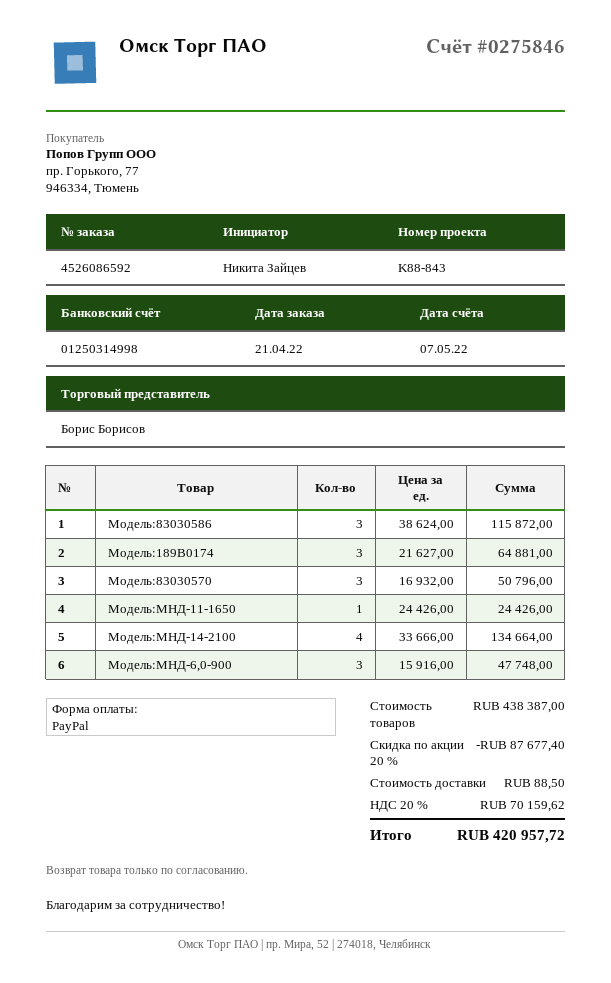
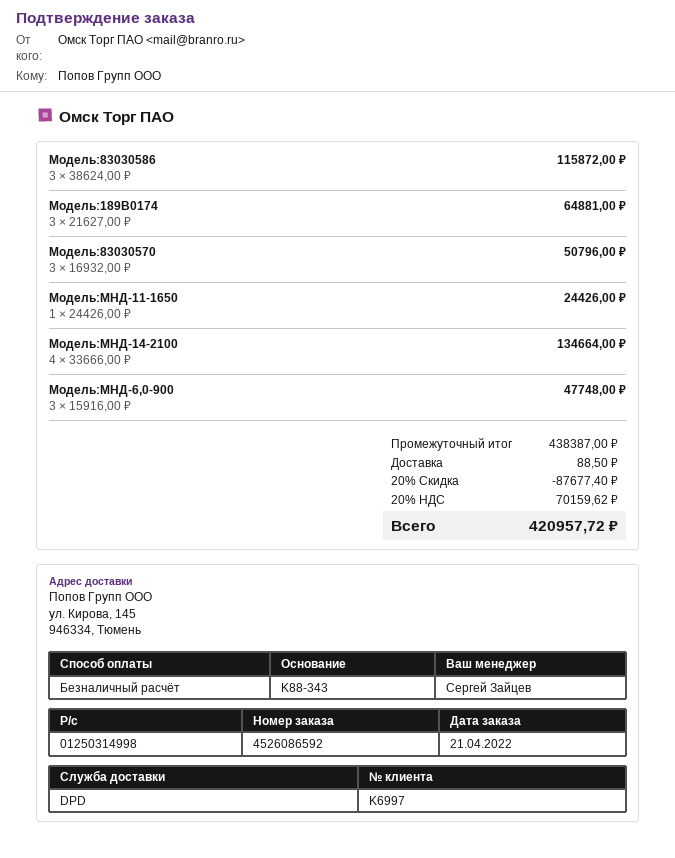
reference: K88-843 -> K88-343
sales rep: Борис Борисов -> Сергей Зайцев
payment method: PayPal -> bank transfer

